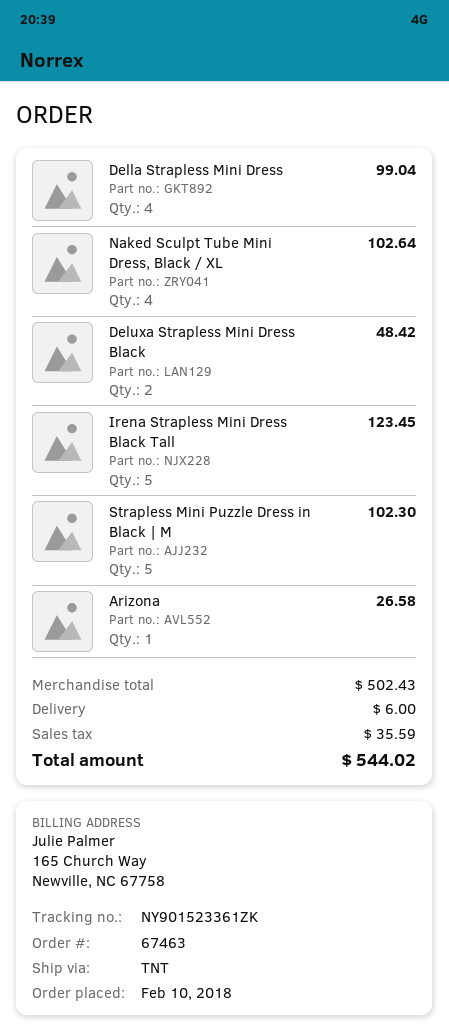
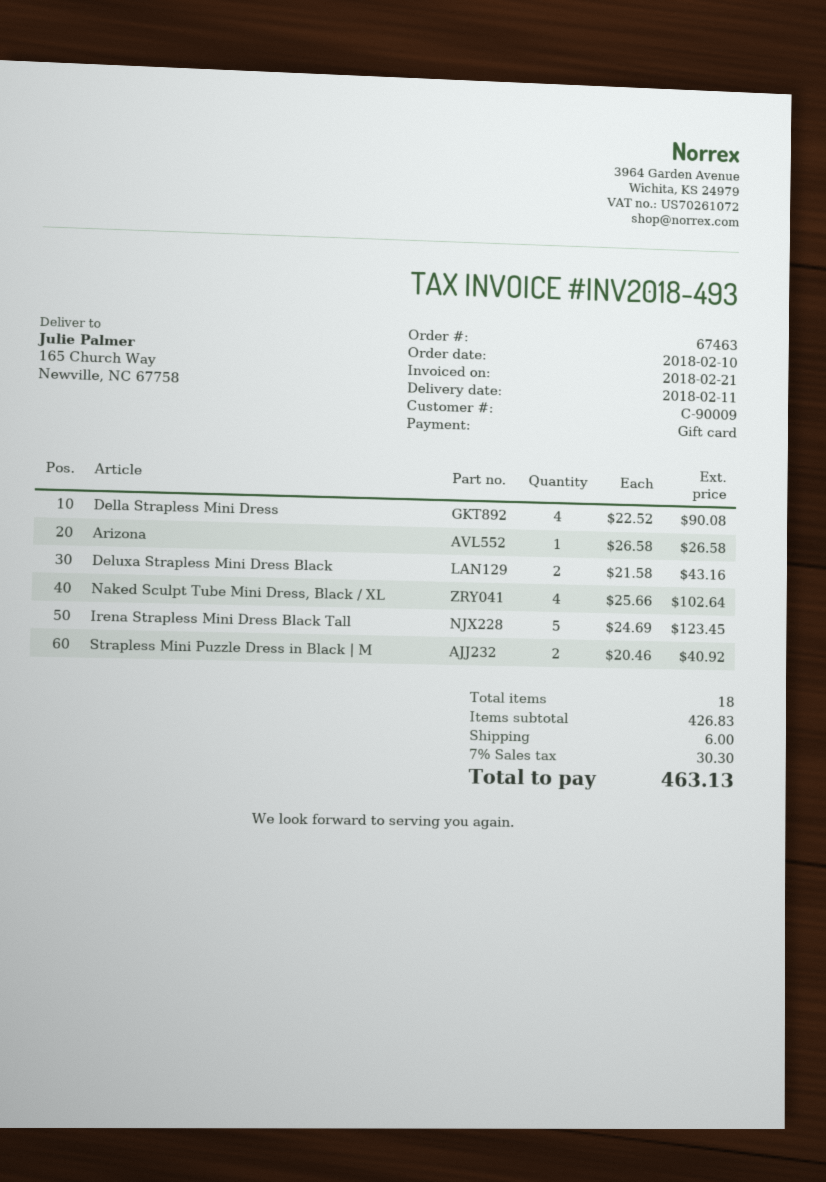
Della Strapless Mini Dress: 4 for 99.04 -> 4 for 90.08
Deluxa Strapless Mini Dress Black: 2 for 48.42 -> 2 for 43.16
Strapless Mini Puzzle Dress in Black | M: 5 for 102.30 -> 2 for 40.92
subtotal: 502.43 -> 426.83
tax: 35.59 -> 30.30
total: 544.02 -> 463.13

